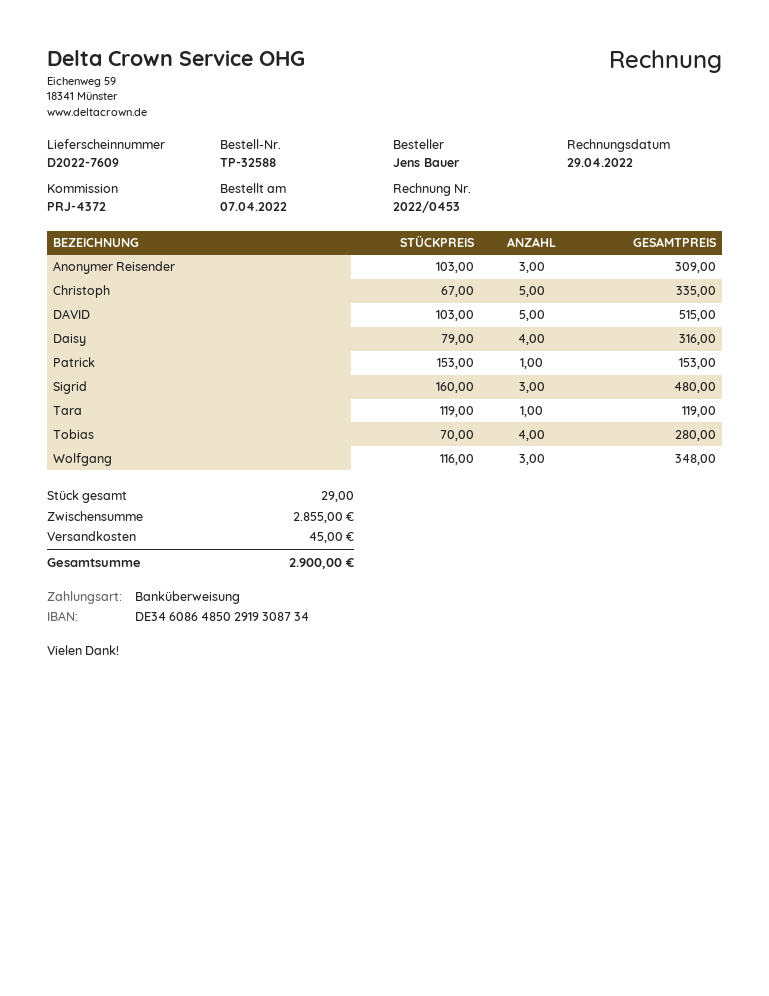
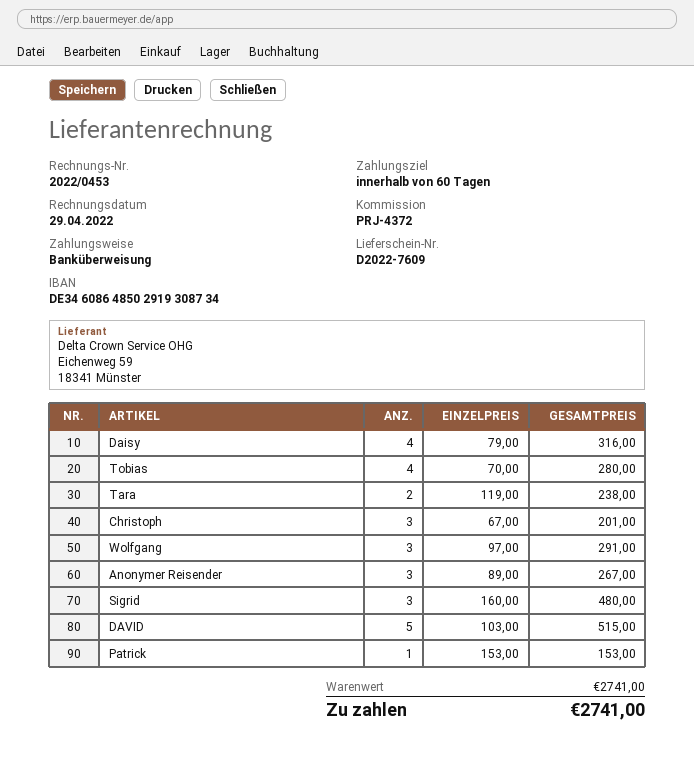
Anonymer Reisender: 3 x 103.00 = 309.00 -> 3 x 89.00 = 267.00
Christoph: 5 x 67.00 = 335.00 -> 3 x 67.00 = 201.00
Tara: 1 x 119.00 = 119.00 -> 2 x 119.00 = 238.00
Wolfgang: 3 x 116.00 = 348.00 -> 3 x 97.00 = 291.00
subtotal: 2855.00 -> 2741.00
shipping: 45.00 -> none
total: 2900.00 -> 2741.00

